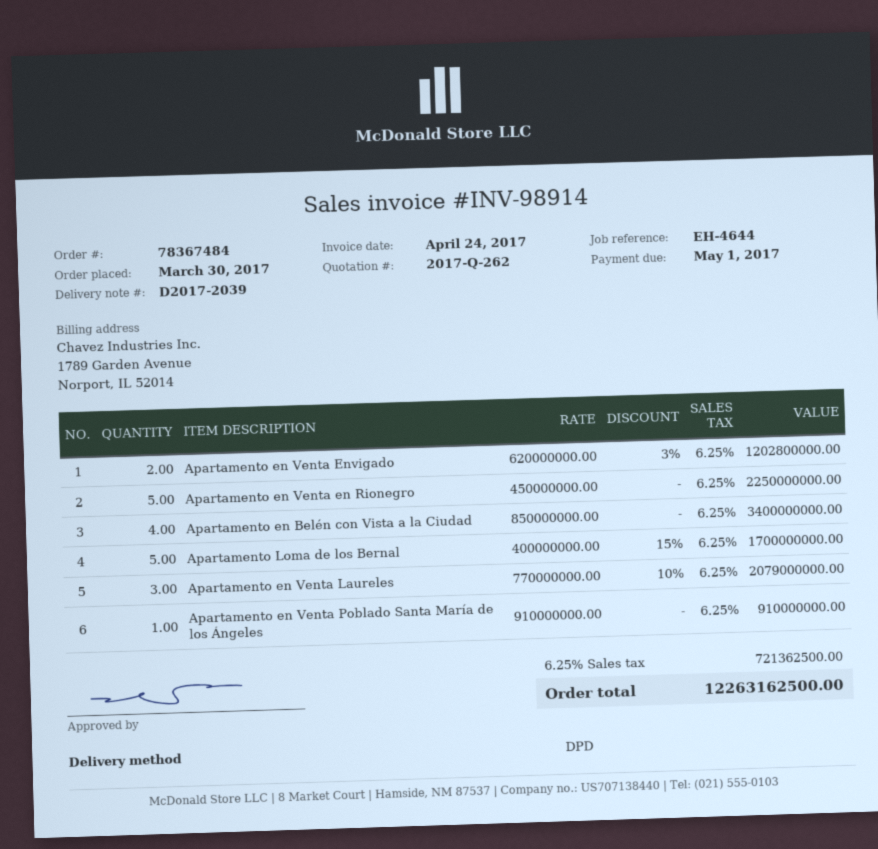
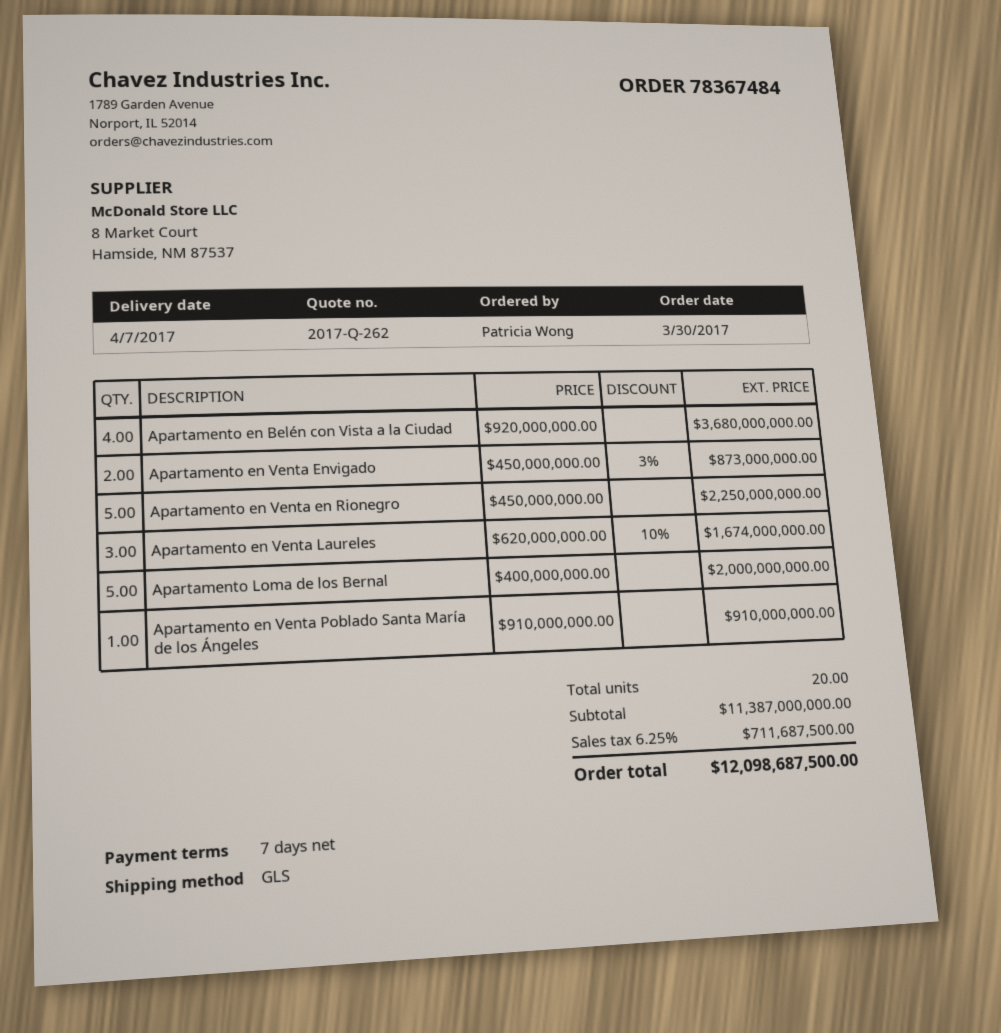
shipping method: DPD -> GLS
Apartamento en Venta Envigado: 2 x 620000000.00 - 3% = 1202800000.00 -> 2 x 450000000.00 - 3% = 873000000.00
Apartamento en Belén con Vista a la Ciudad: 4 x 850000000.00 = 3400000000.00 -> 4 x 920000000.00 = 3680000000.00
Apartamento Loma de los Bernal: 5 x 400000000.00 - 15% = 1700000000.00 -> 5 x 400000000.00 = 2000000000.00
Apartamento en Venta Laureles: 3 x 770000000.00 - 10% = 2079000000.00 -> 3 x 620000000.00 - 10% = 1674000000.00
tax: 6.25% = 721362500.00 -> 6.25% = 711687500.00
total: 12263162500.00 -> 12098687500.00

